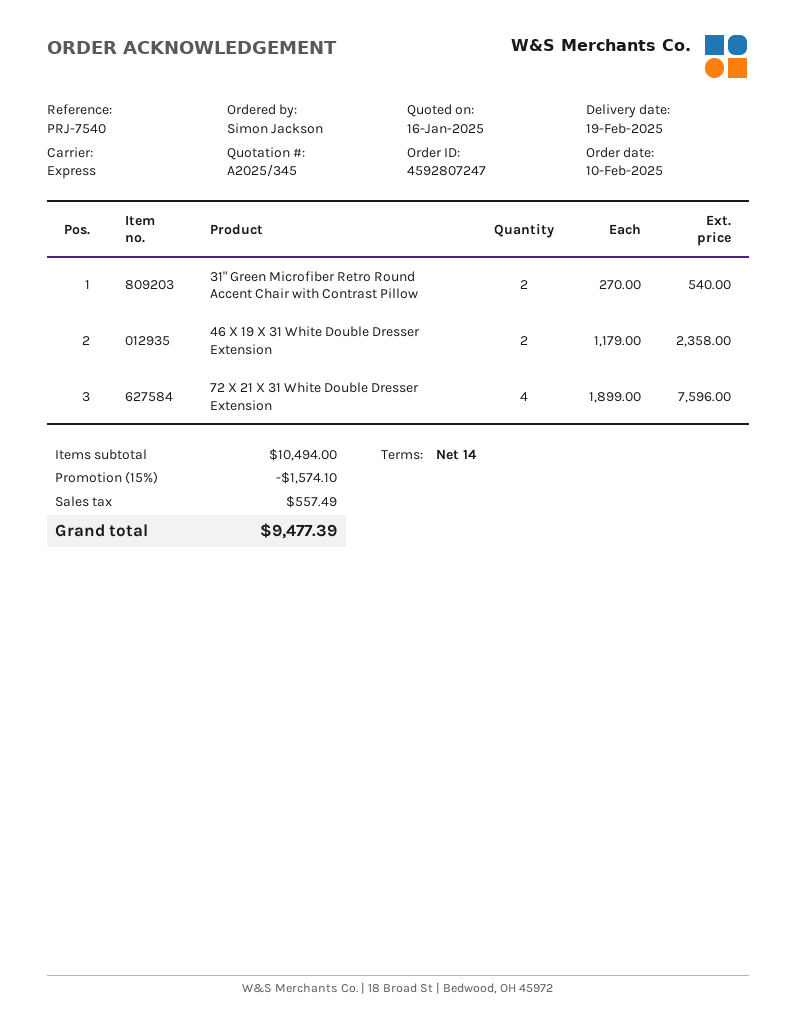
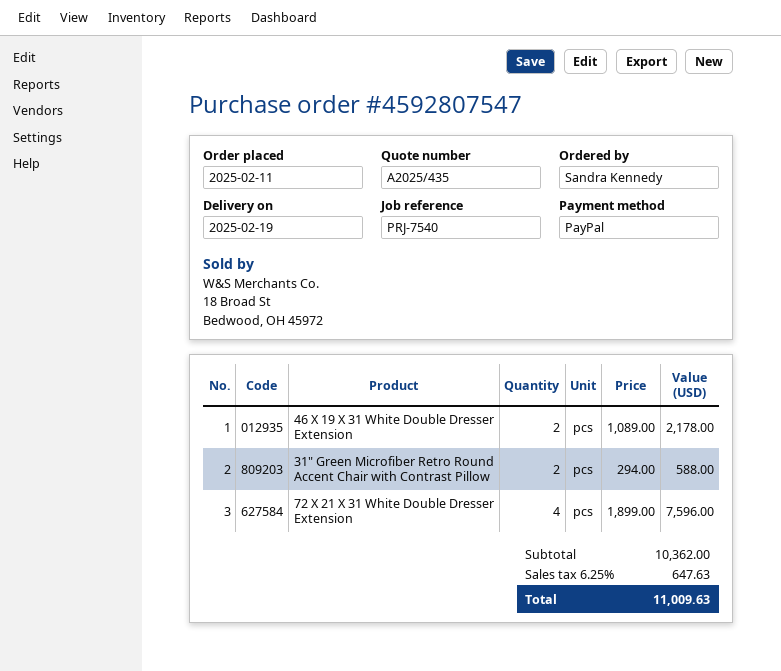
quote number: A2025/345 -> A2025/435
order number: 4592807247 -> 4592807547
order date: 2025-02-10 -> 2025-02-11
ordered by: Simon Jackson -> Sandra Kennedy
31" Green Microfiber Retro Round Accent Chair with Contrast Pillow: 2 x 270.00 = 540.00 -> 2 x 294.00 = 588.00
46 X 19 X 31 White Double Dresser Extension: 2 x 1179.00 = 2358.00 -> 2 x 1089.00 = 2178.00
subtotal: 10494.00 -> 10362.00
discount: 15% = 1574.10 -> none
tax: 557.49 -> 647.63
total: 9477.39 -> 11009.63

